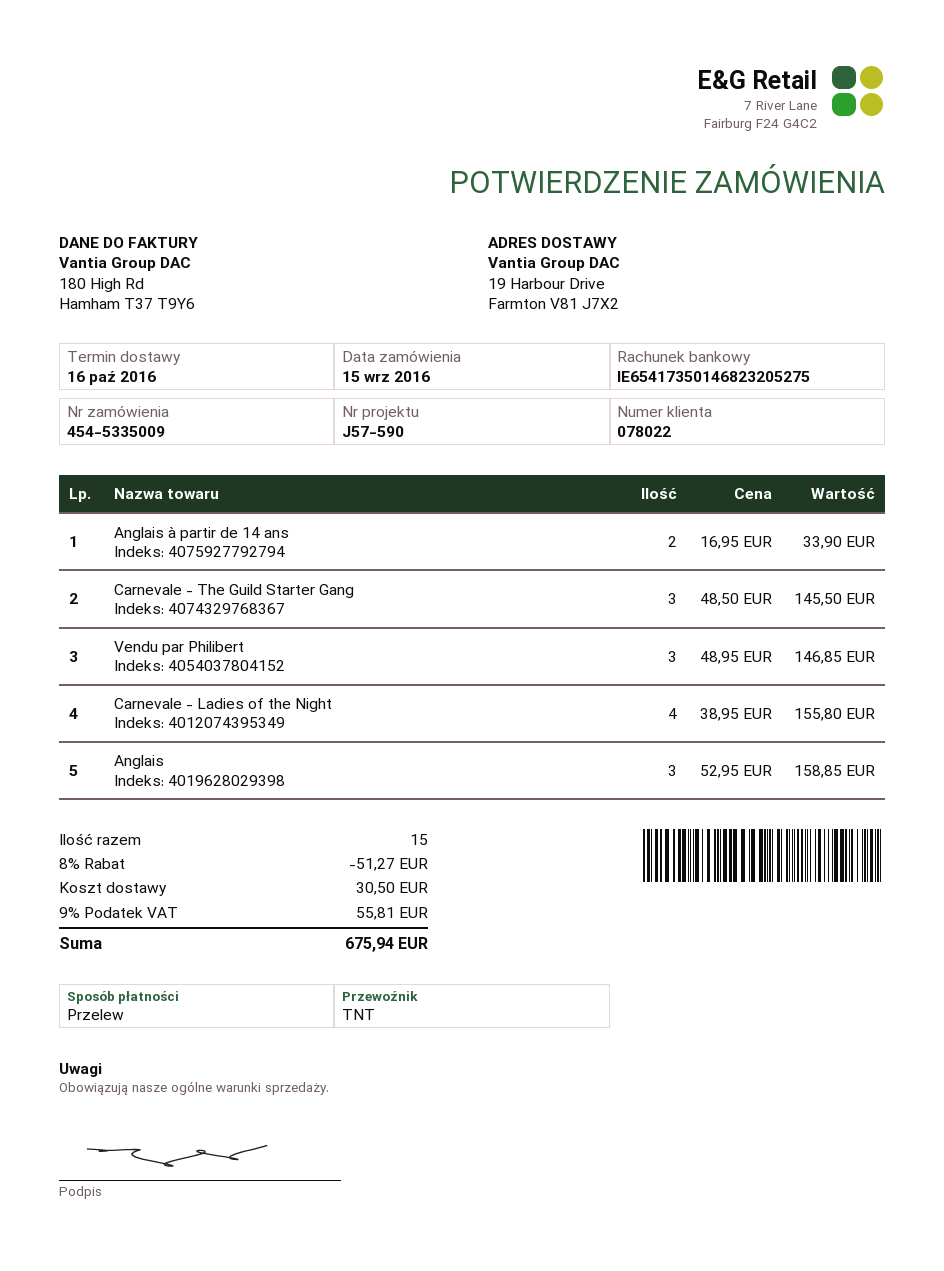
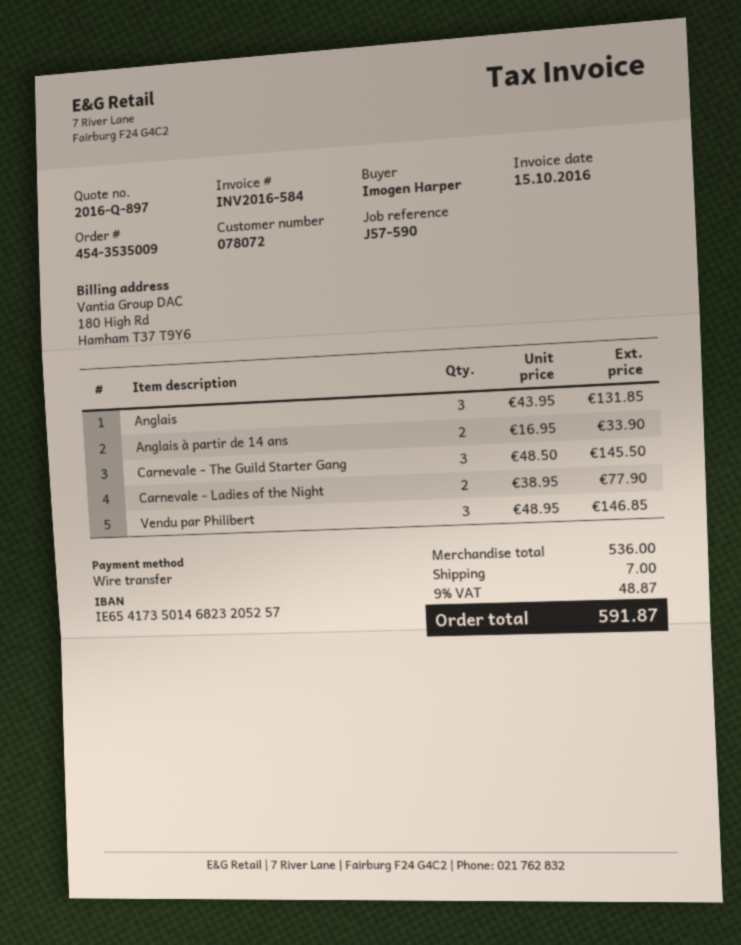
order number: 454-5335009 -> 454-3535009
customer number: 078022 -> 078072
bank account: IE65417350146823205275 -> IE65417350146823205257
Carnevale - Ladies of the Night: 4 x 38.95 = 155.80 -> 2 x 38.95 = 77.90
Anglais: 3 x 52.95 = 158.85 -> 3 x 43.95 = 131.85
discount: 8% = 51.27 -> none
shipping: 30.50 -> 7.00
tax: 9% = 55.81 -> 9% = 48.87
total: 675.94 -> 591.87

